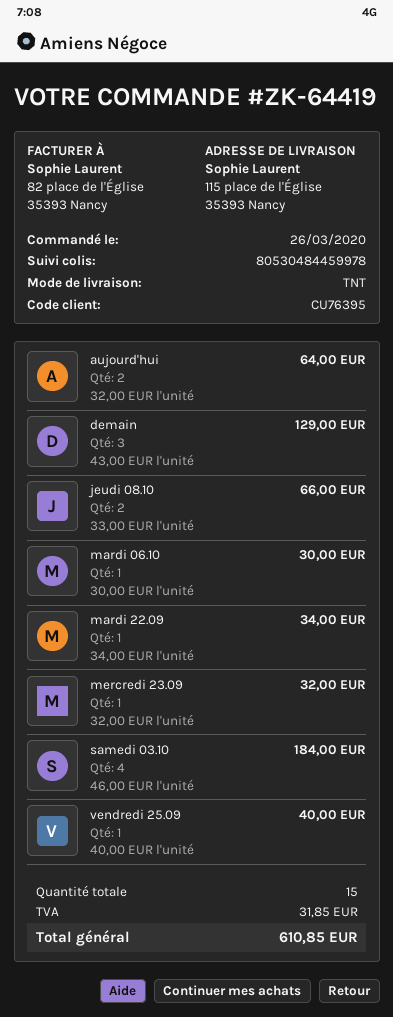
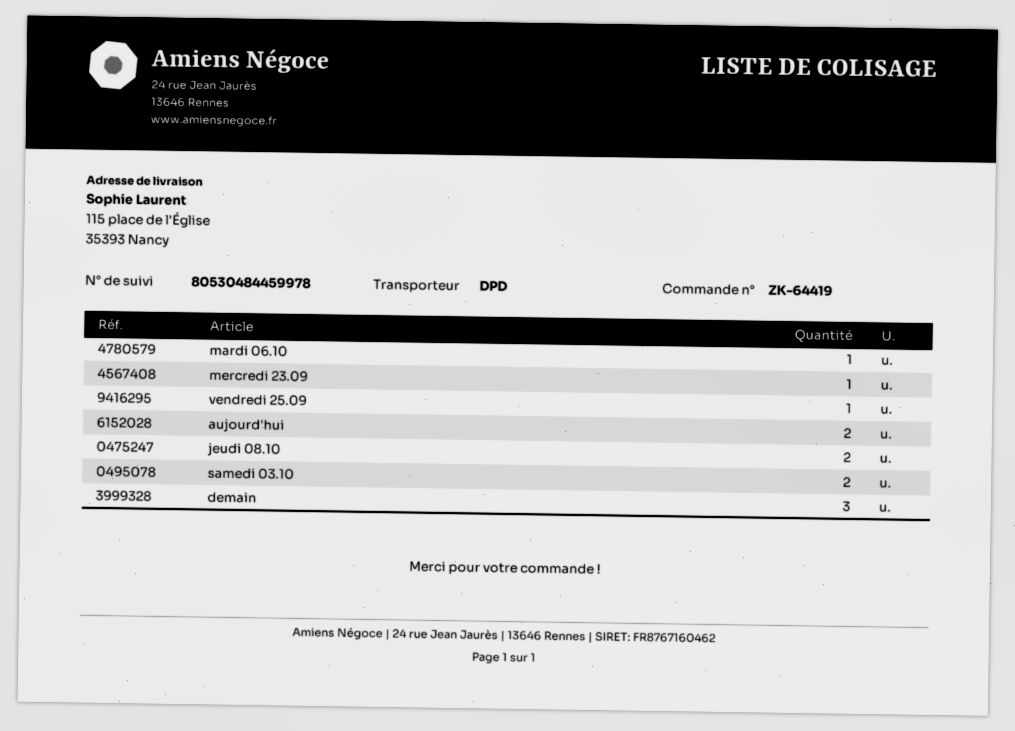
shipping method: TNT -> DPD
mardi 22.09: 1 -> none
samedi 03.10: 4 -> 2

